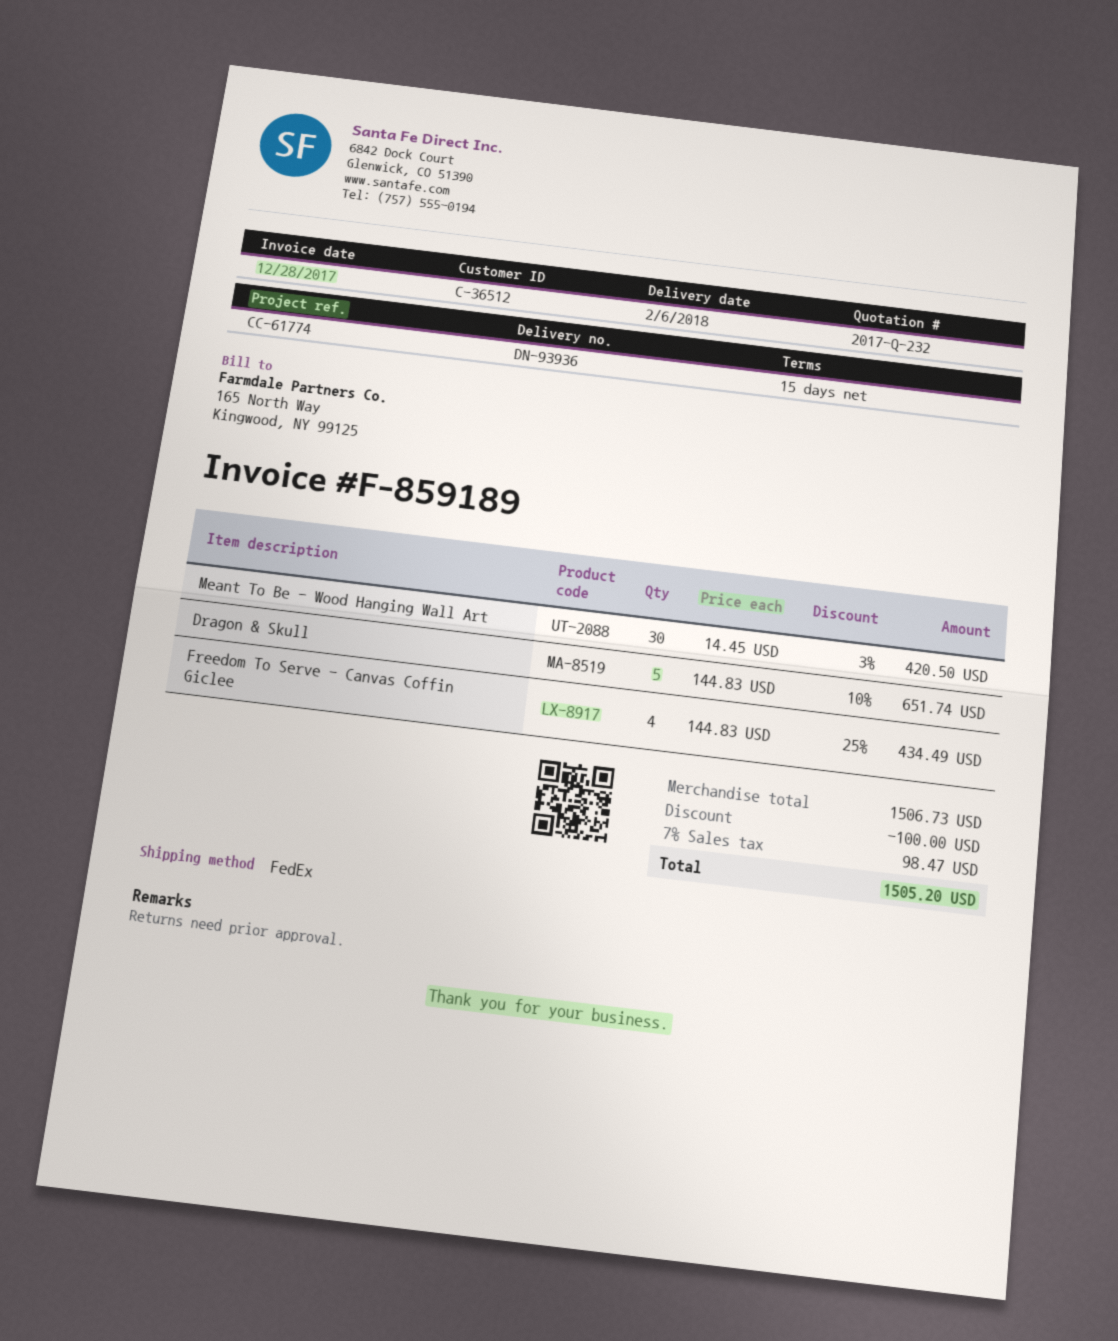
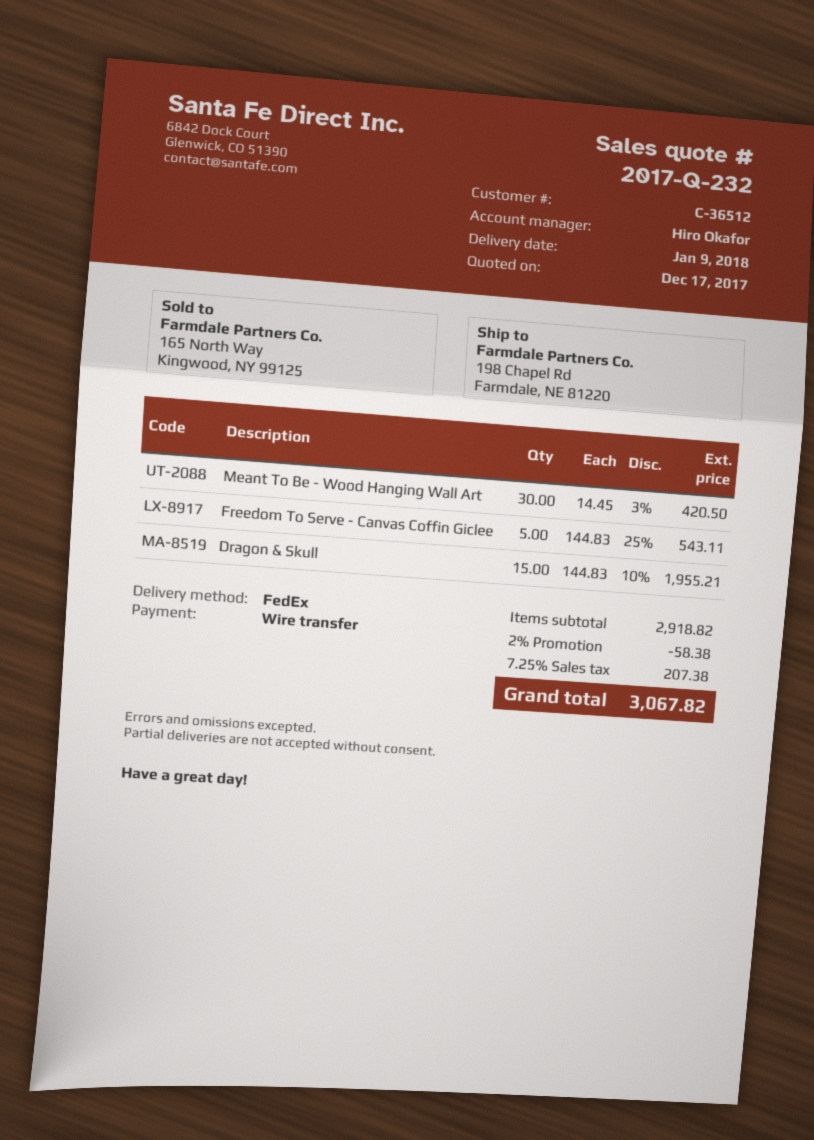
delivery date: 2018-02-06 -> 2018-01-09
Dragon & Skull: 5 x 144.83 - 10% = 651.74 -> 15 x 144.83 - 10% = 1955.21
Freedom To Serve - Canvas Coffin Giclee: 4 x 144.83 - 25% = 434.49 -> 5 x 144.83 - 25% = 543.11
subtotal: 1506.73 -> 2918.82
discount: 100.00 -> 58.38
tax: 7% = 98.47 -> 7.25% = 207.38
total: 1505.20 -> 3067.82

